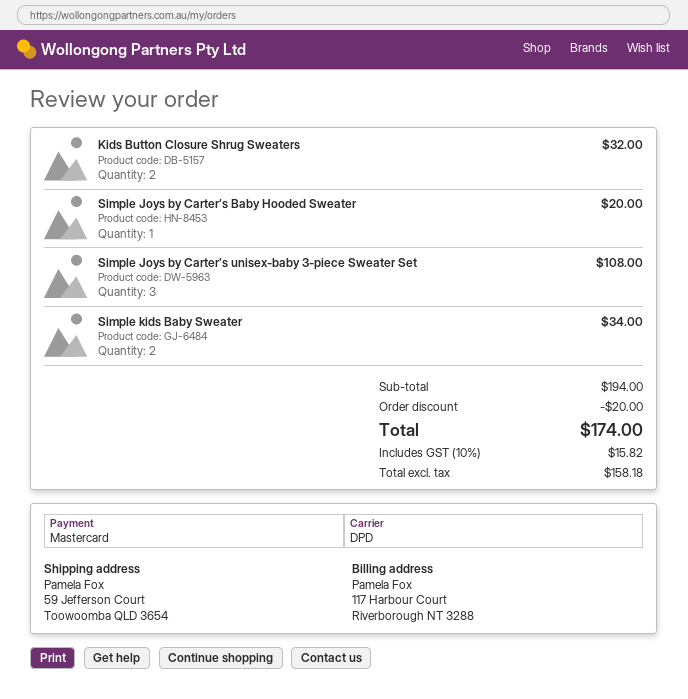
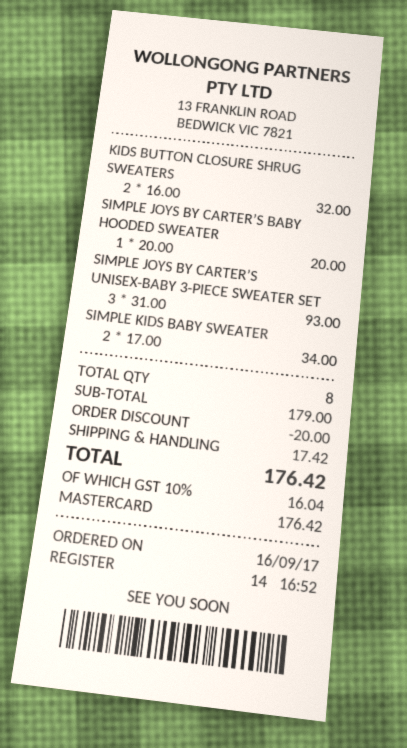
Simple Joys by Carter’s unisex-baby 3-piece Sweater Set: 3 for 108.00 -> 3 for 93.00
subtotal: 194.00 -> 179.00
shipping: none -> 17.42
tax: 10% = 15.82 -> 10% = 16.04
total: 174.00 -> 176.42

